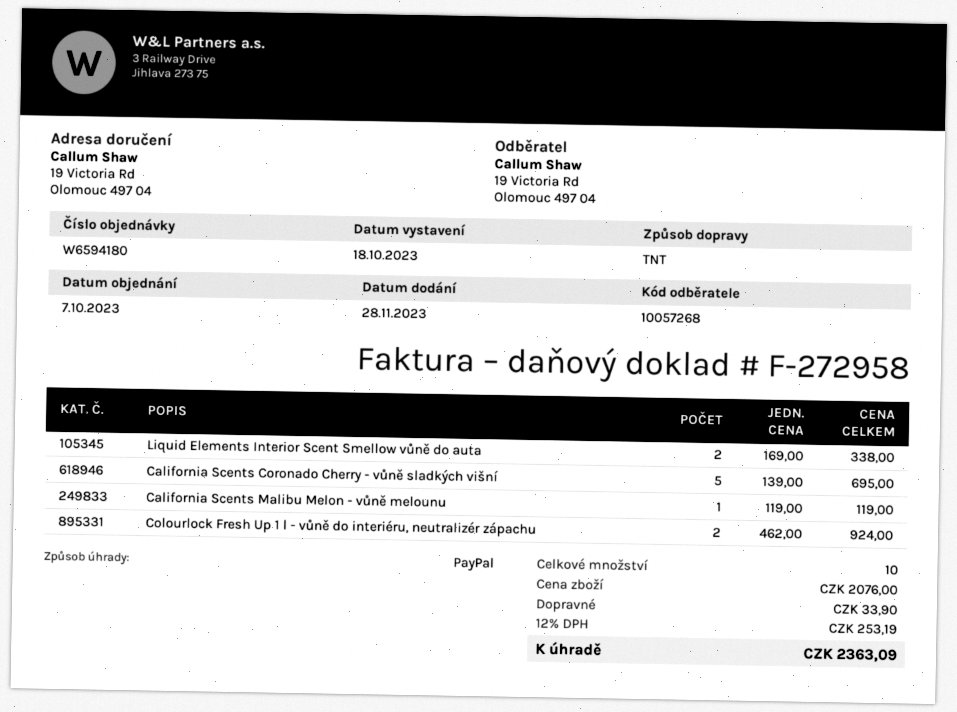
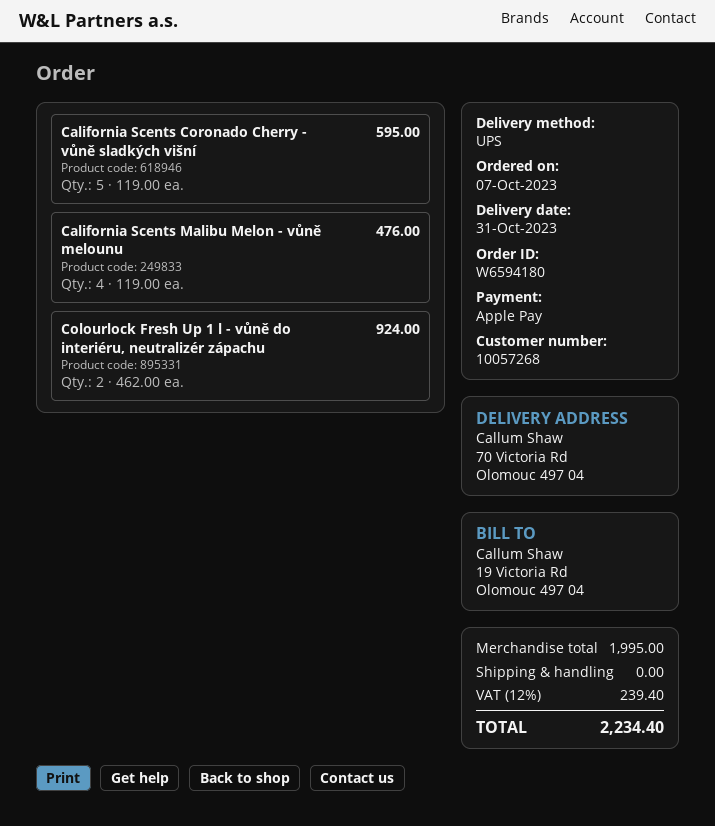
delivery date: 2023-11-28 -> 2023-10-31
payment method: PayPal -> Apple Pay
shipping method: TNT -> UPS
ship to: 19 Victoria Rd, Olomouc 497 04 -> 70 Victoria Rd, Olomouc 497 04
Liquid Elements Interior Scent Smellow vůně do auta: 2 x 169.00 = 338.00 -> none
California Scents Coronado Cherry - vůně sladkých višní: 5 x 139.00 = 695.00 -> 5 x 119.00 = 595.00
California Scents Malibu Melon - vůně melounu: 1 x 119.00 = 119.00 -> 4 x 119.00 = 476.00
subtotal: 2076.00 -> 1995.00
shipping: 33.90 -> 0.00
tax: 12% = 253.19 -> 12% = 239.40
total: 2363.09 -> 2234.40

